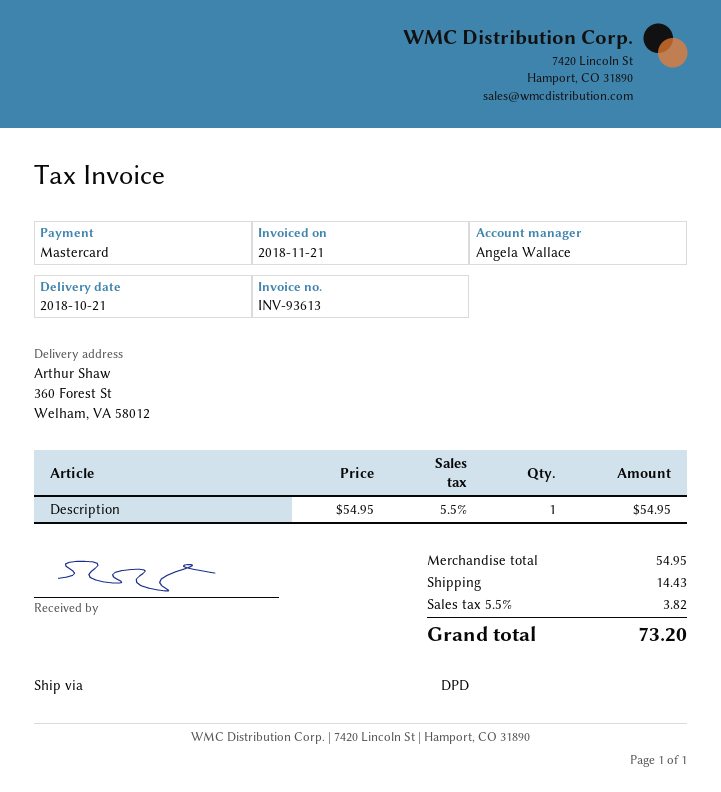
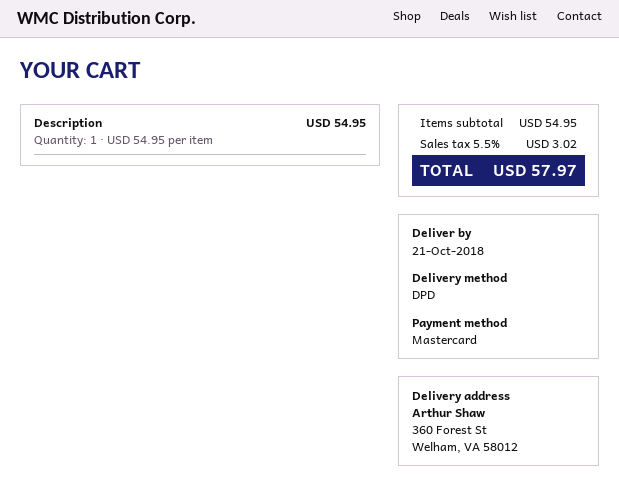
shipping: 14.43 -> none
tax: 5.5% = 3.82 -> 5.5% = 3.02
total: 73.20 -> 57.97

